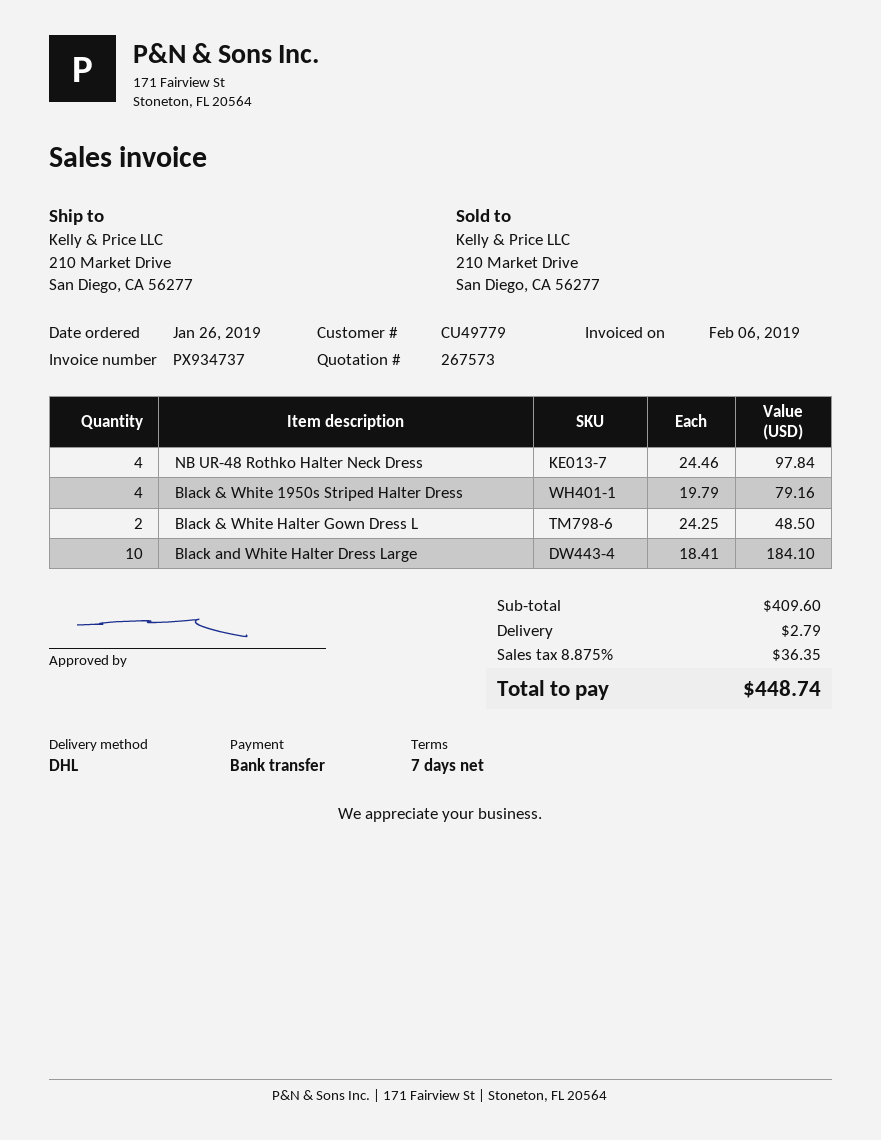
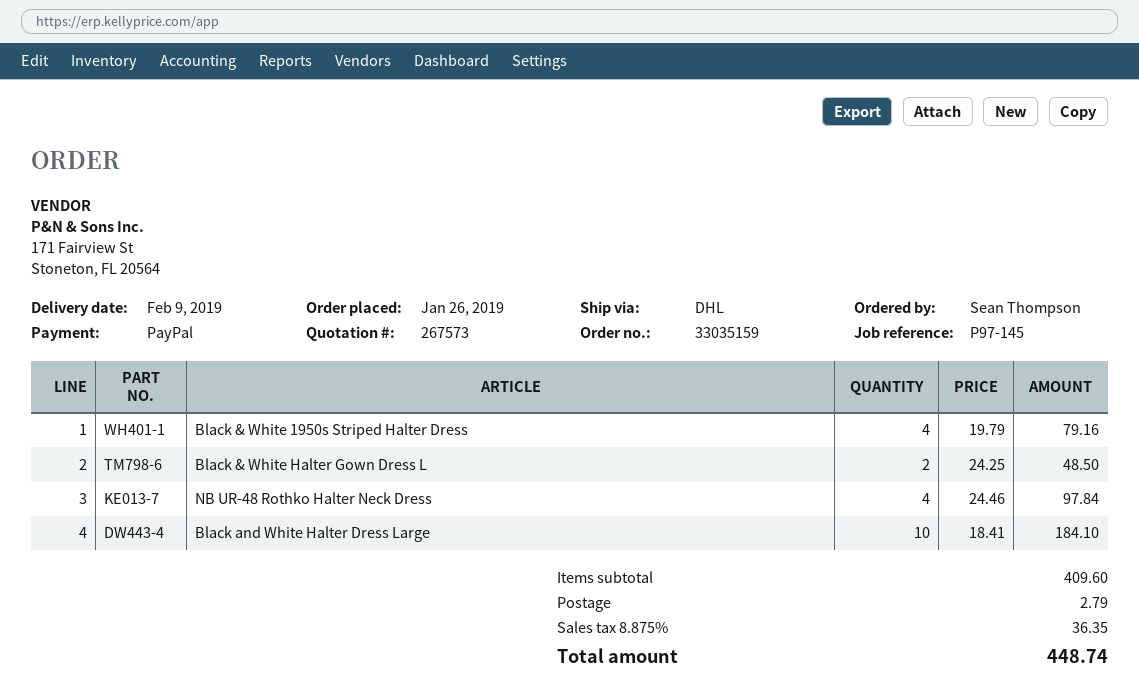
payment method: bank transfer -> PayPal

